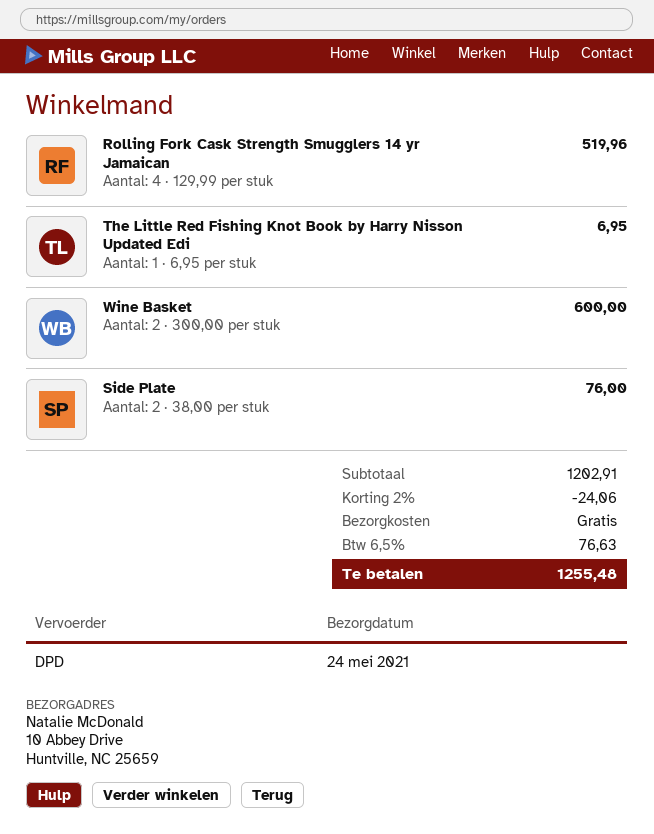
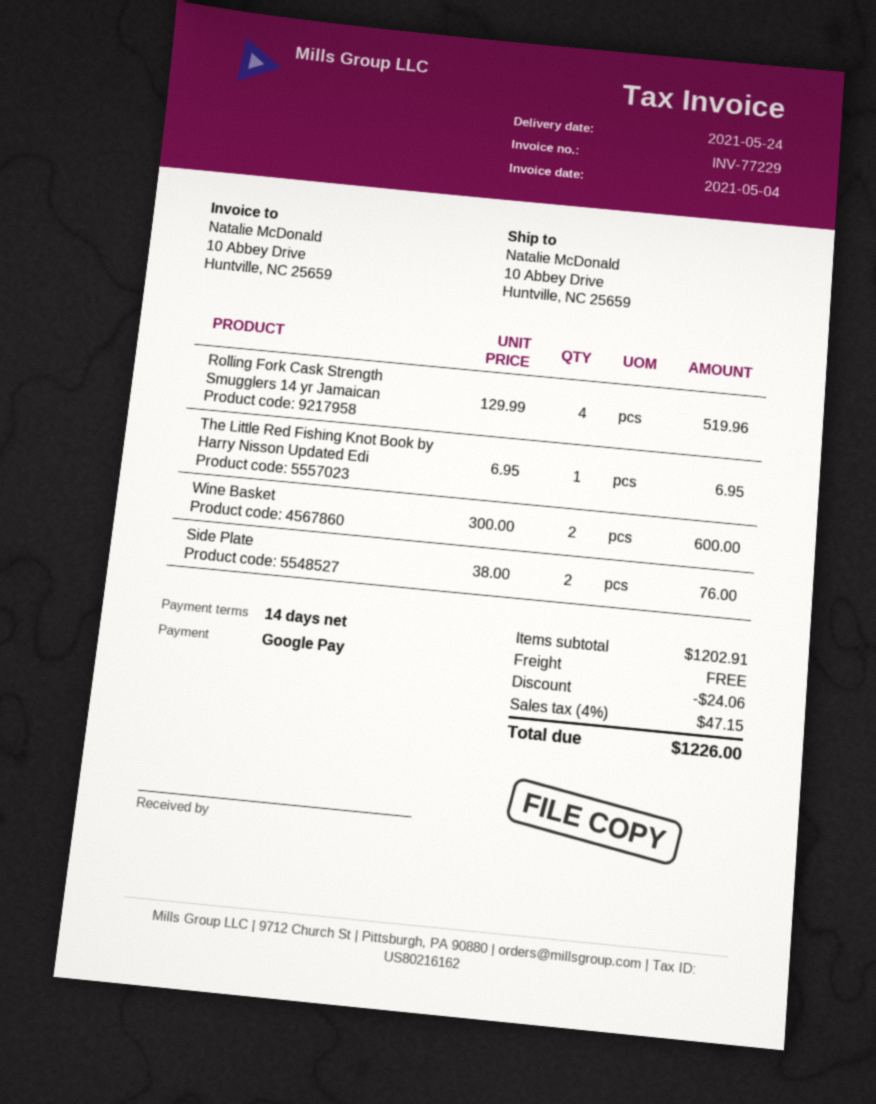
tax: 6.5% = 76.63 -> 4% = 47.15
total: 1255.48 -> 1226.00

